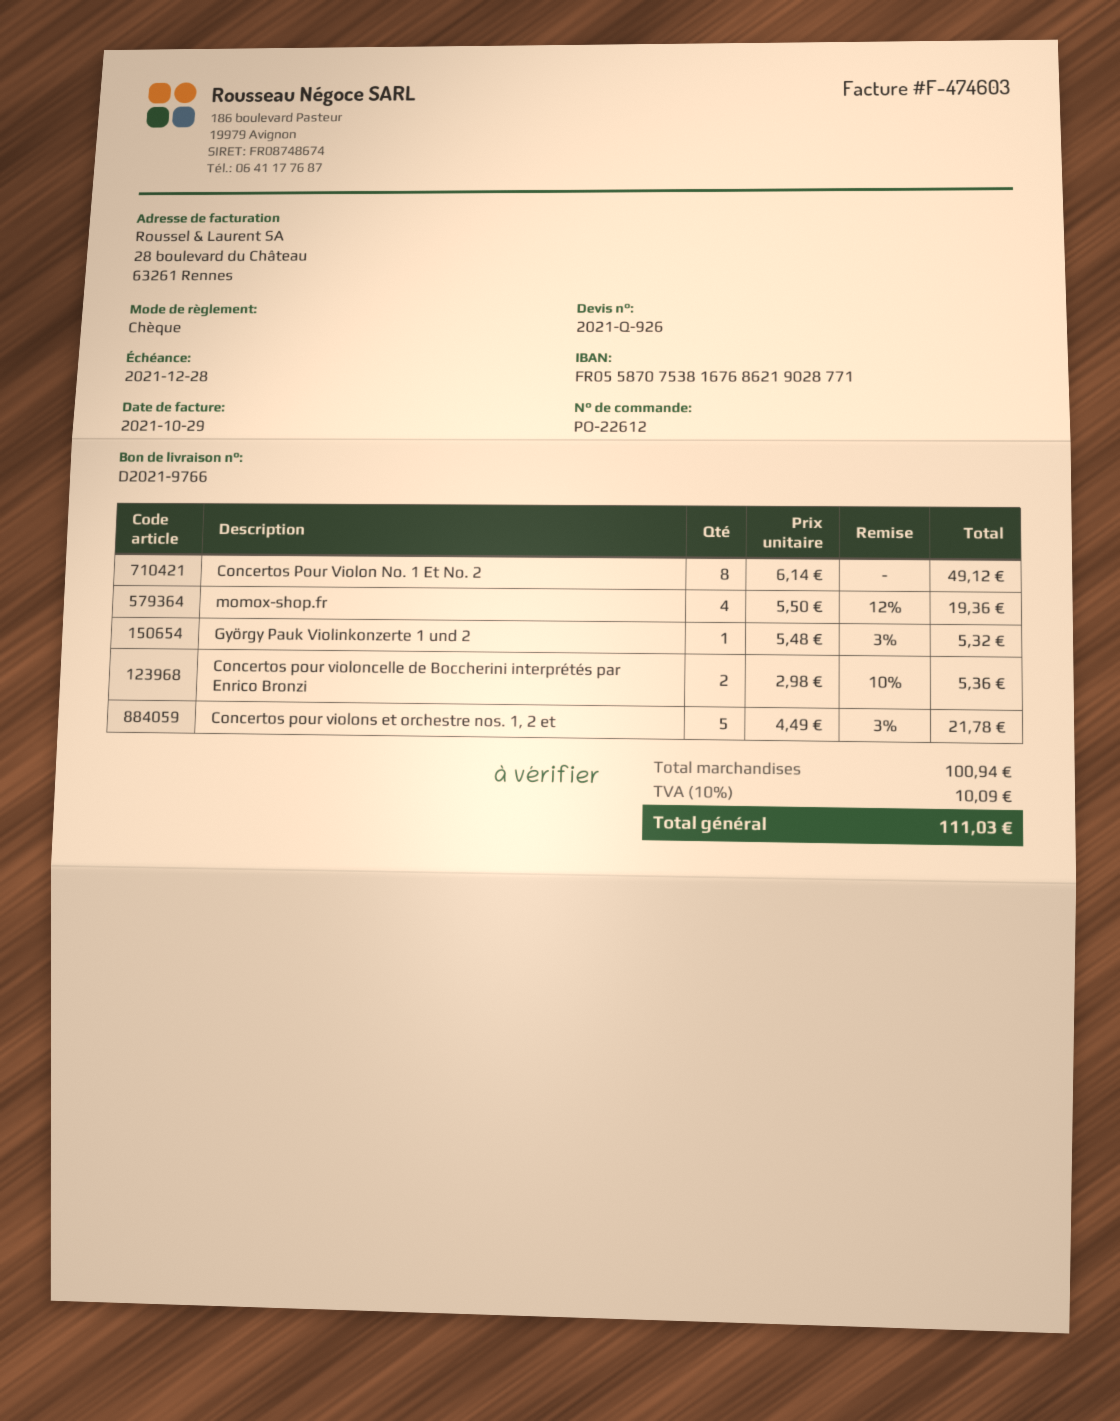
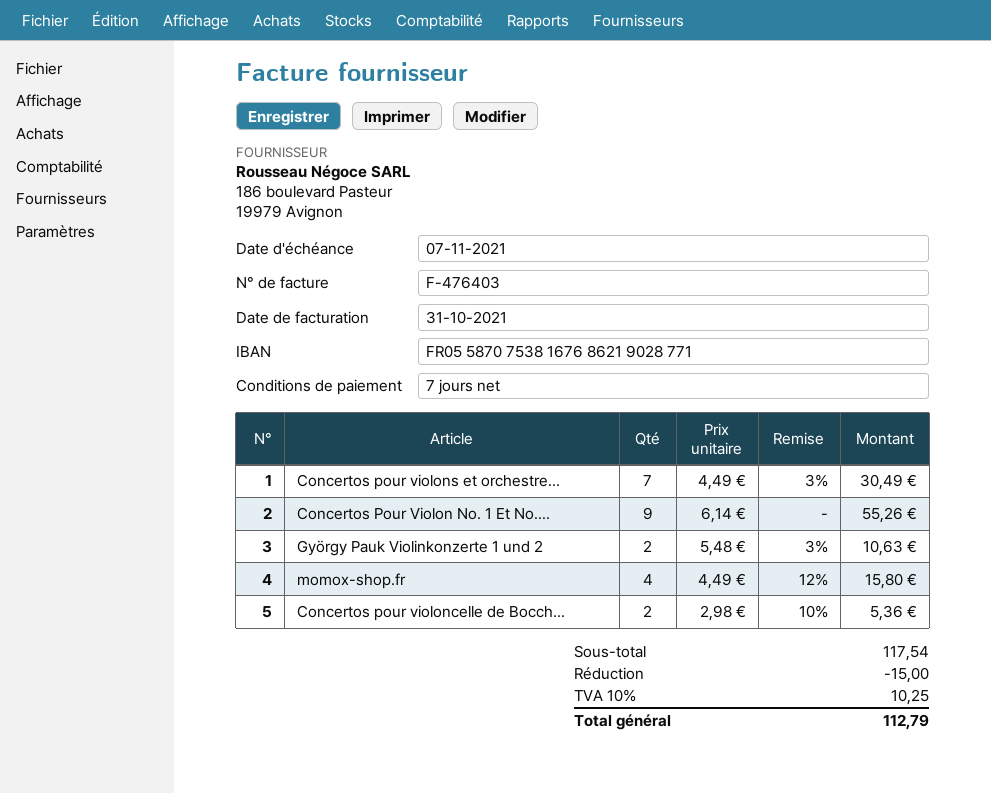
invoice number: F-474603 -> F-476403
invoice date: 2021-10-29 -> 2021-10-31
due date: 2021-12-28 -> 2021-11-07
Concertos Pour Violon No. 1 Et No. 2: 8 x 6.14 = 49.12 -> 9 x 6.14 = 55.26
momox-shop.fr: 4 x 5.50 - 12% = 19.36 -> 4 x 4.49 - 12% = 15.80
György Pauk Violinkonzerte 1 und 2: 1 x 5.48 - 3% = 5.32 -> 2 x 5.48 - 3% = 10.63
Concertos pour violons et orchestre nos. 1, 2 et: 5 x 4.49 - 3% = 21.78 -> 7 x 4.49 - 3% = 30.49
subtotal: 100.94 -> 117.54
discount: none -> 15.00
tax: 10% = 10.09 -> 10% = 10.25
total: 111.03 -> 112.79

